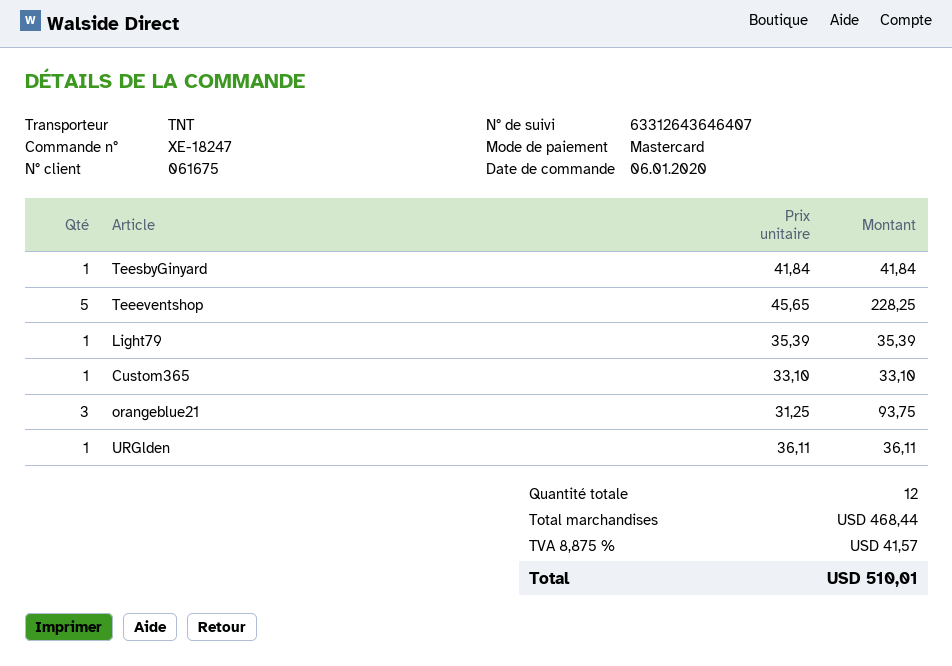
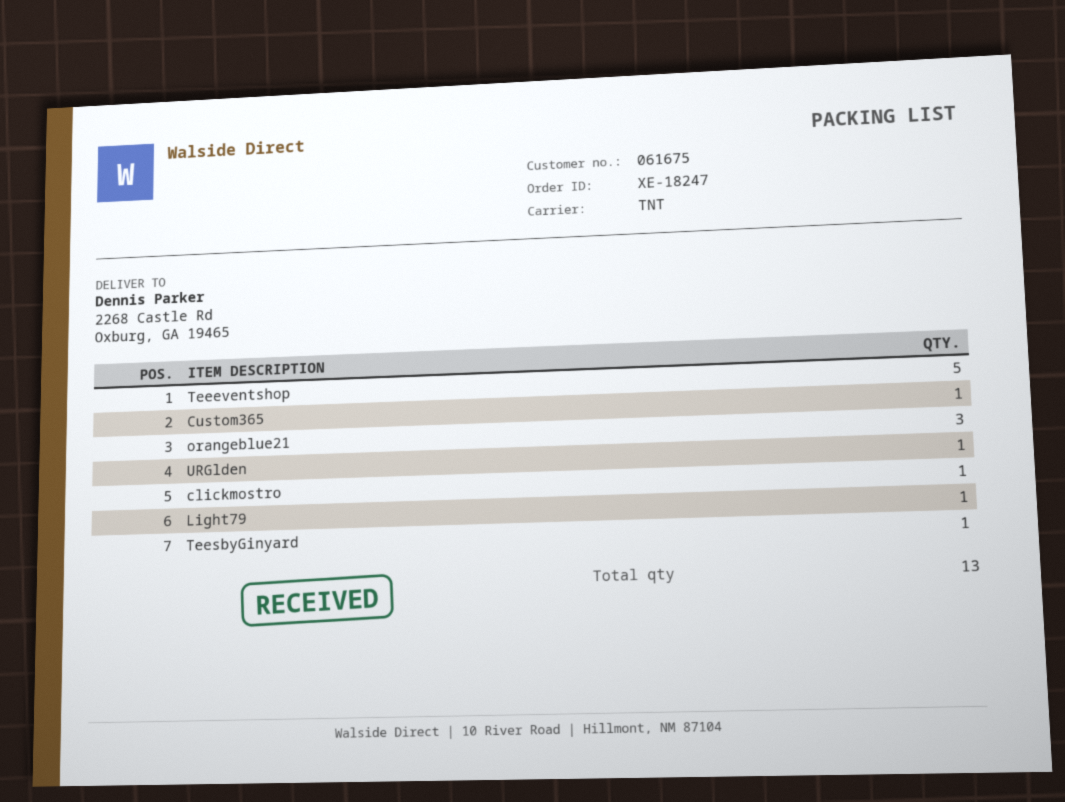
clickmostro: none -> 1
total quantity: 12 -> 13

